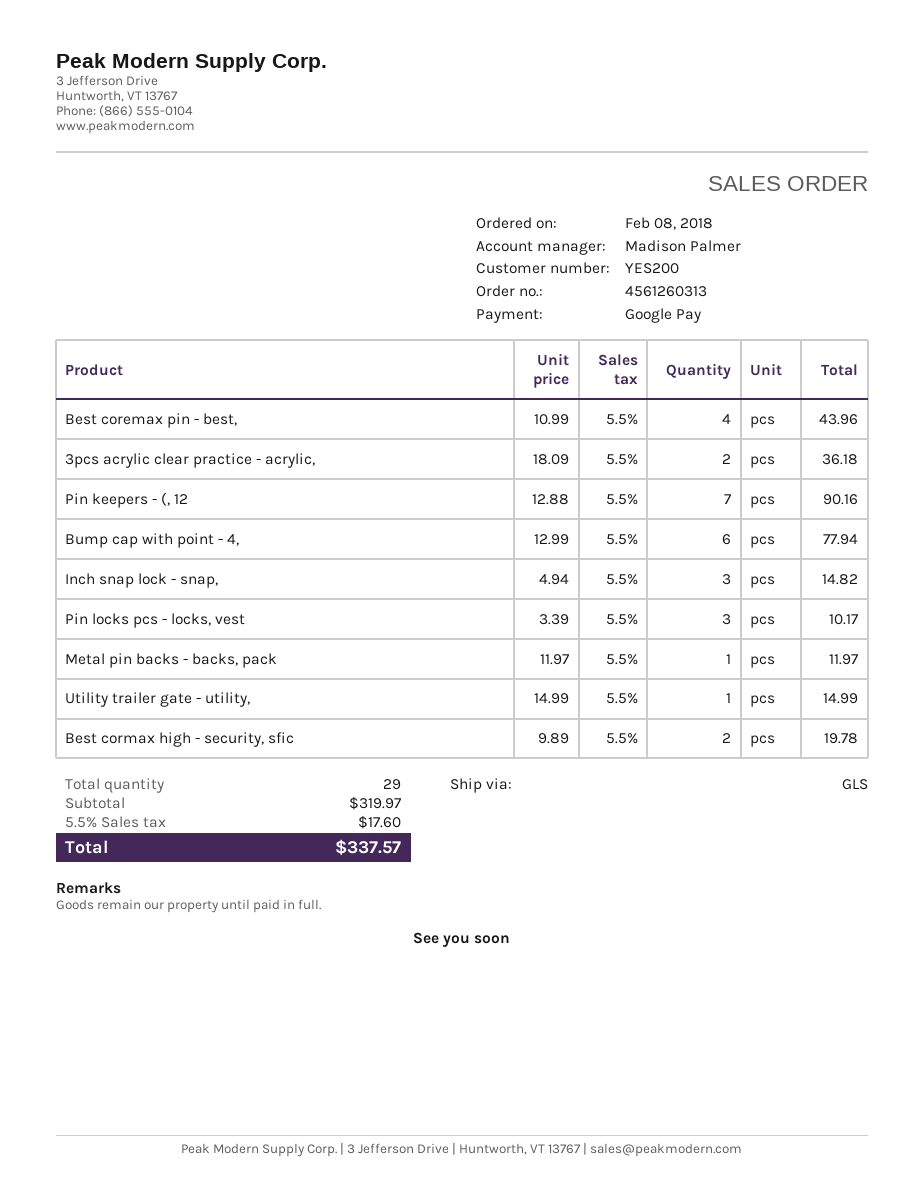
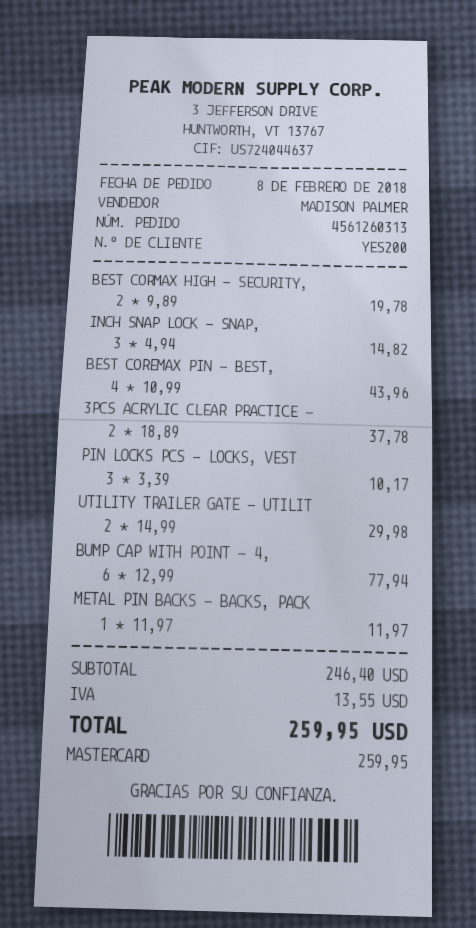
payment method: Google Pay -> Mastercard
3pcs acrylic clear practice - acrylic,: 2 x 18.09 = 36.18 -> 2 x 18.89 = 37.78
Pin keepers - (, 12: 7 x 12.88 = 90.16 -> none
Utility trailer gate - utility,: 1 x 14.99 = 14.99 -> 2 x 14.99 = 29.98
subtotal: 319.97 -> 246.40
tax: 17.60 -> 13.55
total: 337.57 -> 259.95

